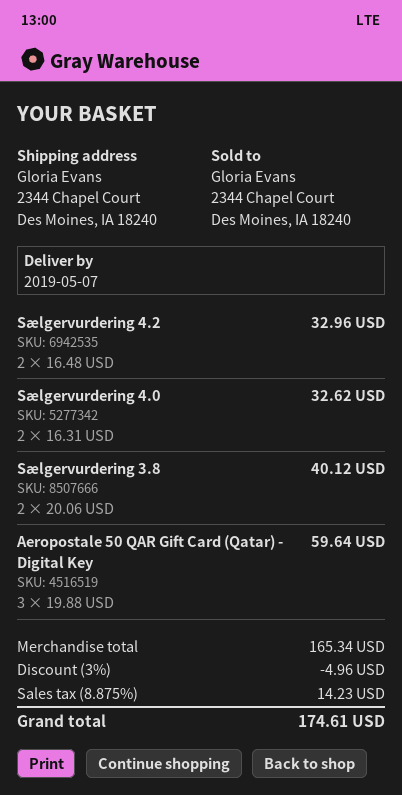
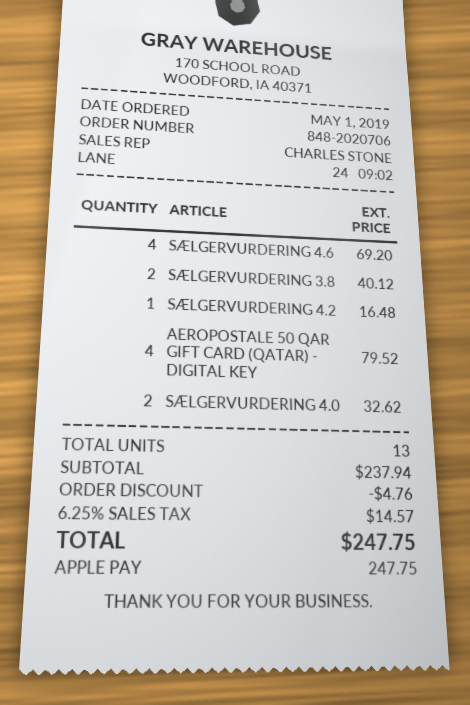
Sælgervurdering 4.2: 2 for 32.96 -> 1 for 16.48
Aeropostale 50 QAR Gift Card (Qatar) - Digital Key: 3 for 59.64 -> 4 for 79.52
SÆLGERVURDERING 4.6: none -> 4 for 69.20
subtotal: 165.34 -> 237.94
discount: 4.96 -> 4.76
tax: 8.875% = 14.23 -> 6.25% = 14.57
total: 174.61 -> 247.75

